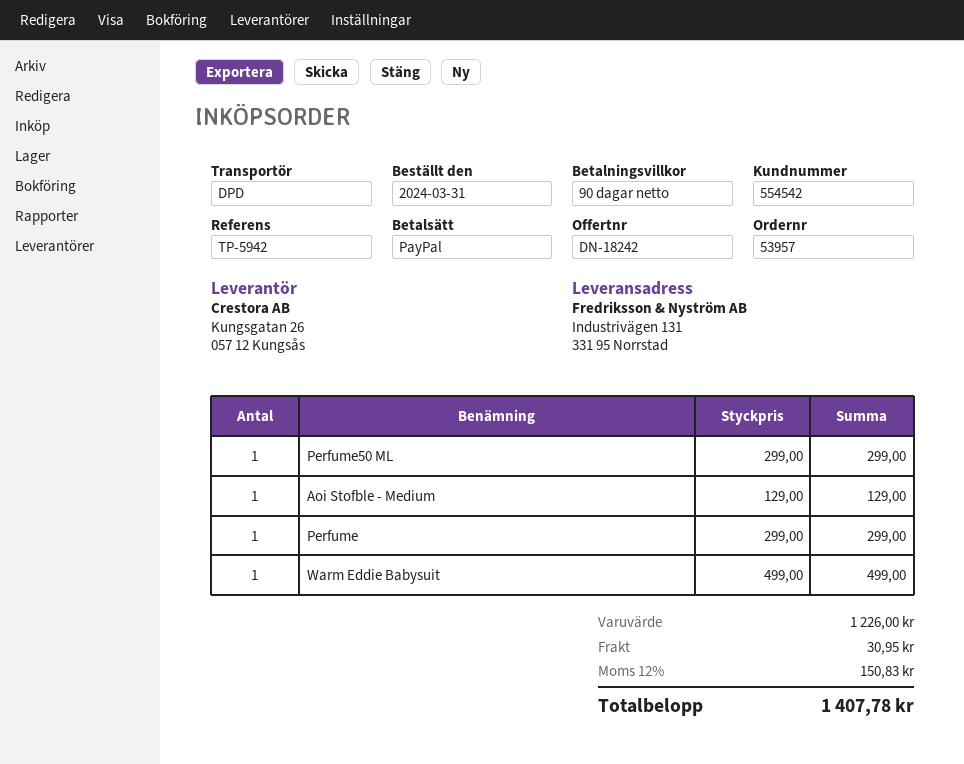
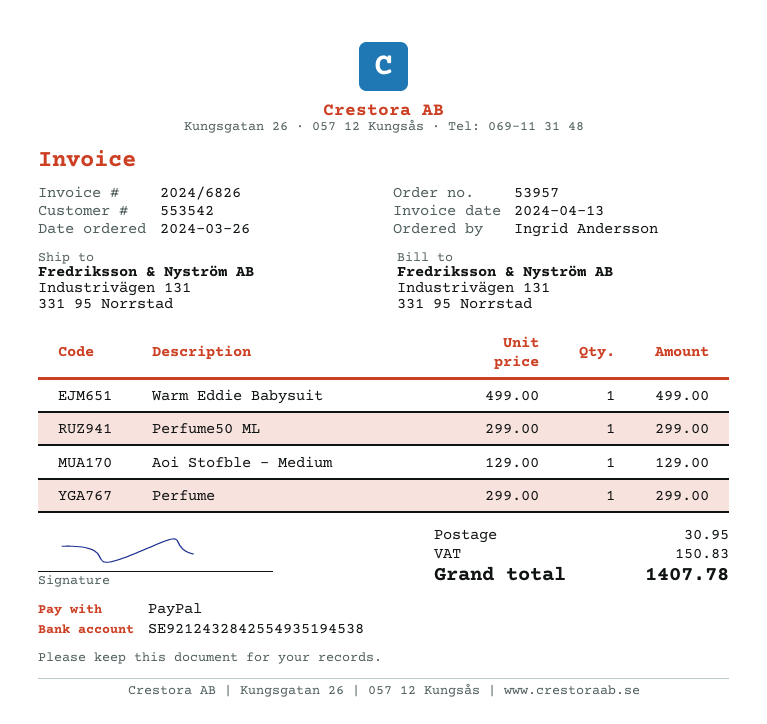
order date: 2024-03-31 -> 2024-03-26
customer number: 554542 -> 553542

